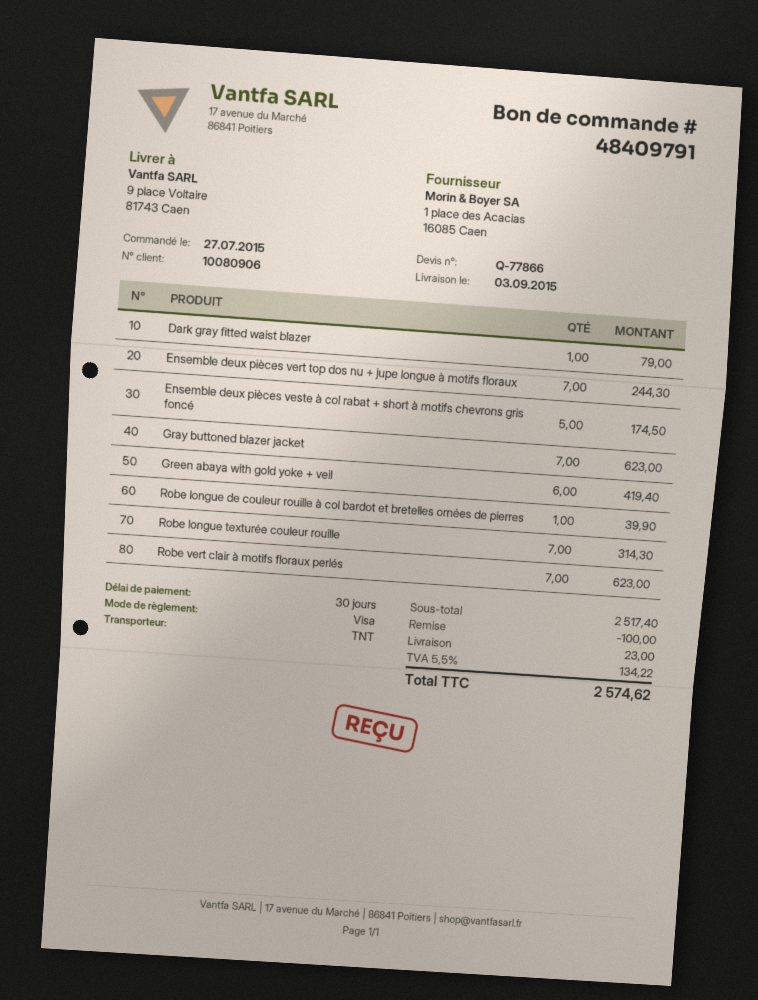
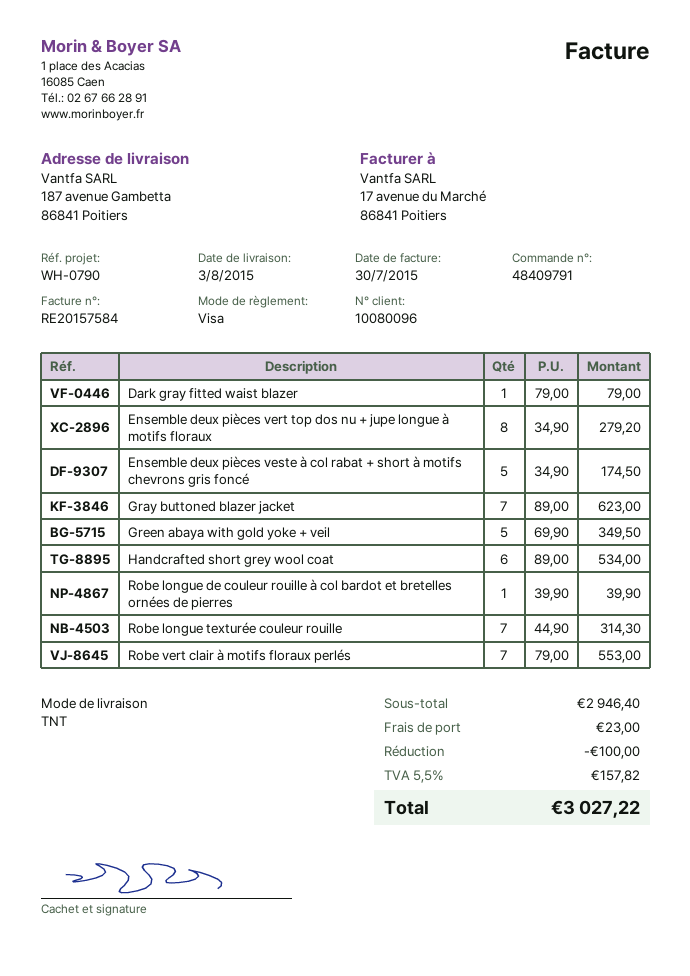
delivery date: 2015-09-03 -> 2015-08-03
customer number: 10080906 -> 10080096
ship to: 9 place Voltaire, 81743 Caen -> 187 avenue Gambetta, 86841 Poitiers
Ensemble deux pièces vert top dos nu + jupe longue à motifs floraux: 7 for 244.30 -> 8 for 279.20
Green abaya with gold yoke + veil: 6 for 419.40 -> 5 for 349.50
Robe vert clair à motifs floraux perlés: 7 for 623.00 -> 7 for 553.00
Handcrafted short grey wool coat: none -> 6 for 534.00
subtotal: 2517.40 -> 2946.40
tax: 5.5% = 134.22 -> 5.5% = 157.82
total: 2574.62 -> 3027.22

